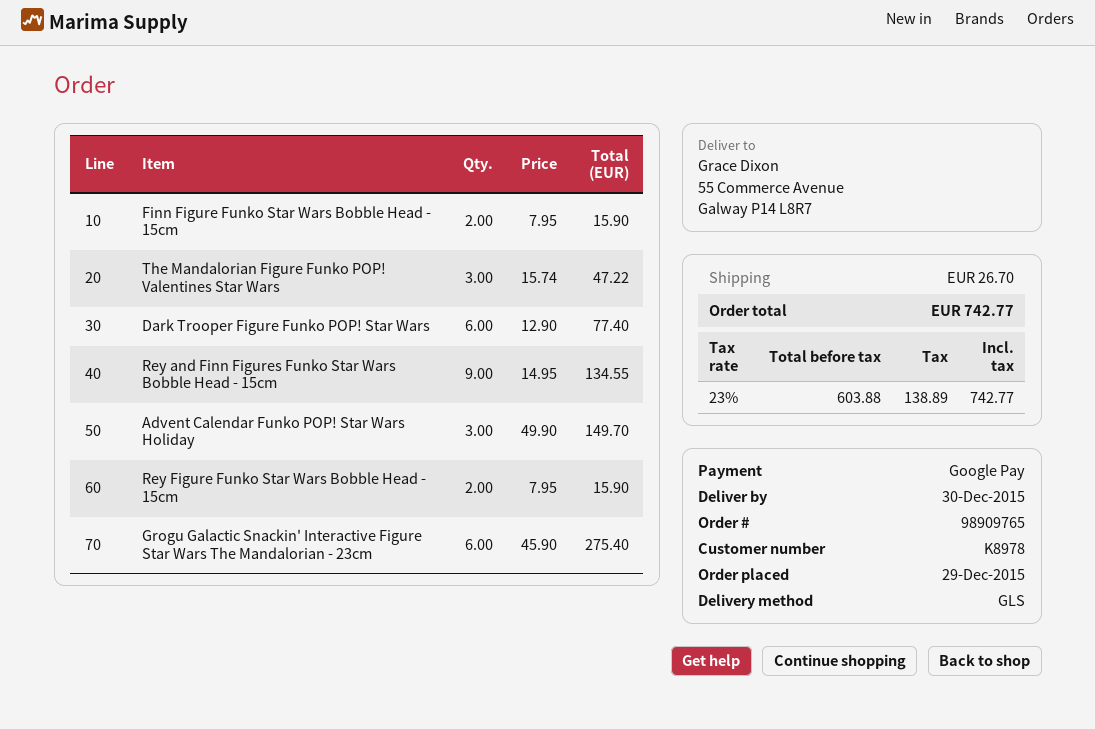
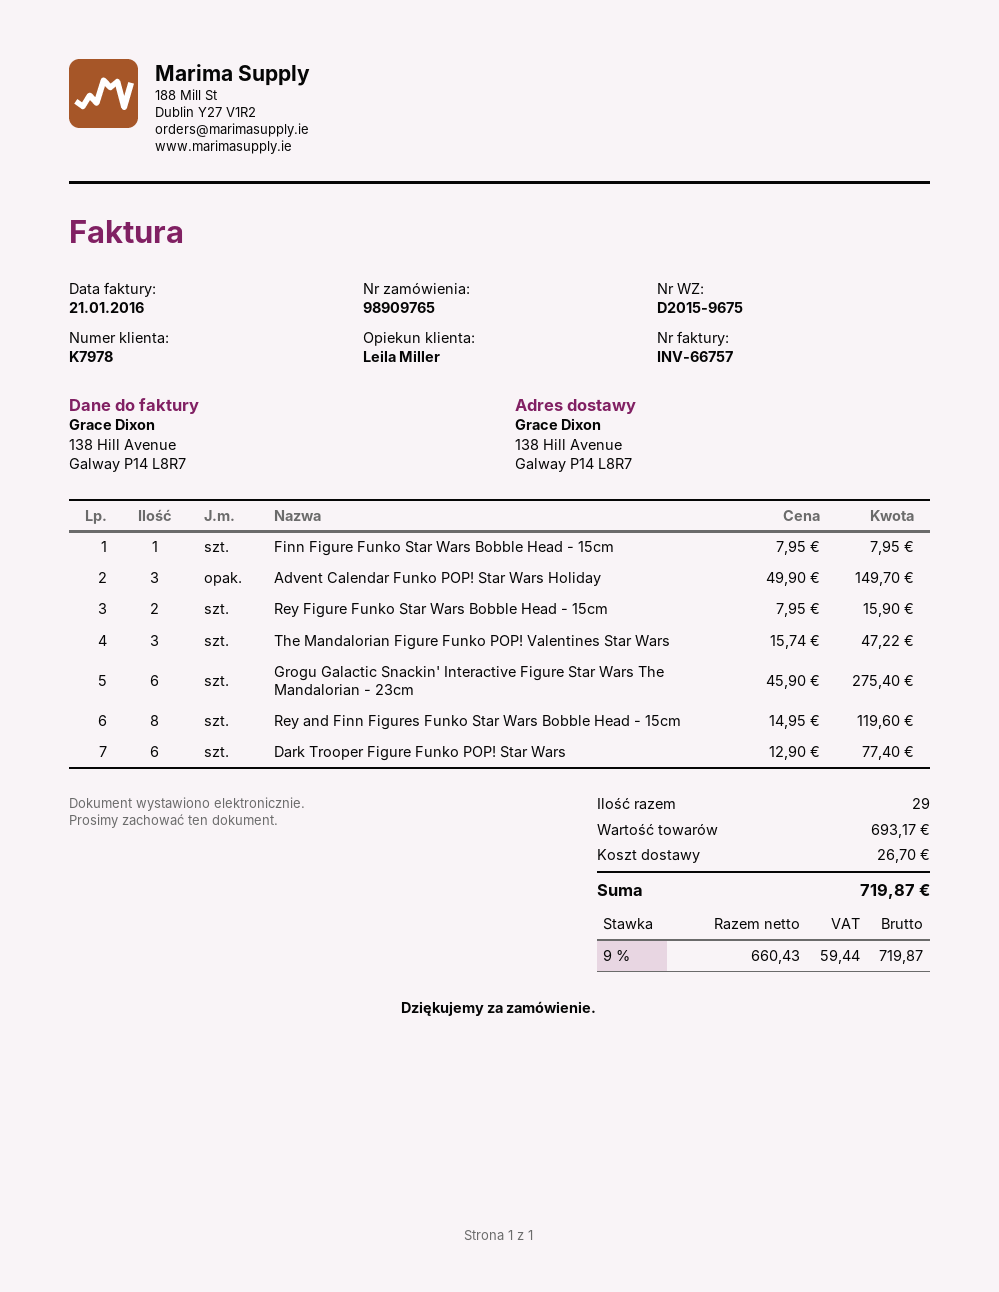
customer number: K8978 -> K7978
ship to: 55 Commerce Avenue, Galway P14 L8R7 -> 138 Hill Avenue, Galway P14 L8R7
Finn Figure Funko Star Wars Bobble Head - 15cm: 2 x 7.95 = 15.90 -> 1 x 7.95 = 7.95
Rey and Finn Figures Funko Star Wars Bobble Head - 15cm: 9 x 14.95 = 134.55 -> 8 x 14.95 = 119.60
net: 603.88 -> 660.43
tax: 23% = 138.89 -> 9% = 59.44
total: 742.77 -> 719.87

